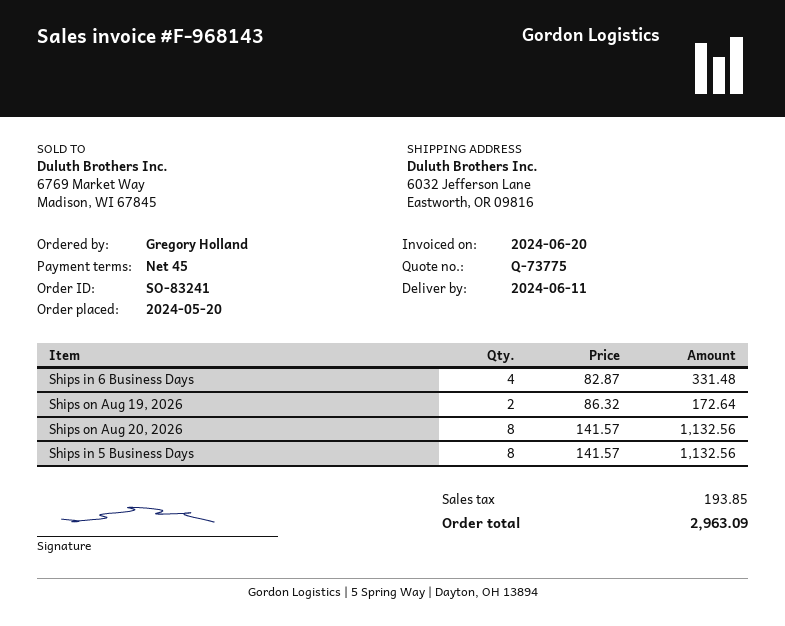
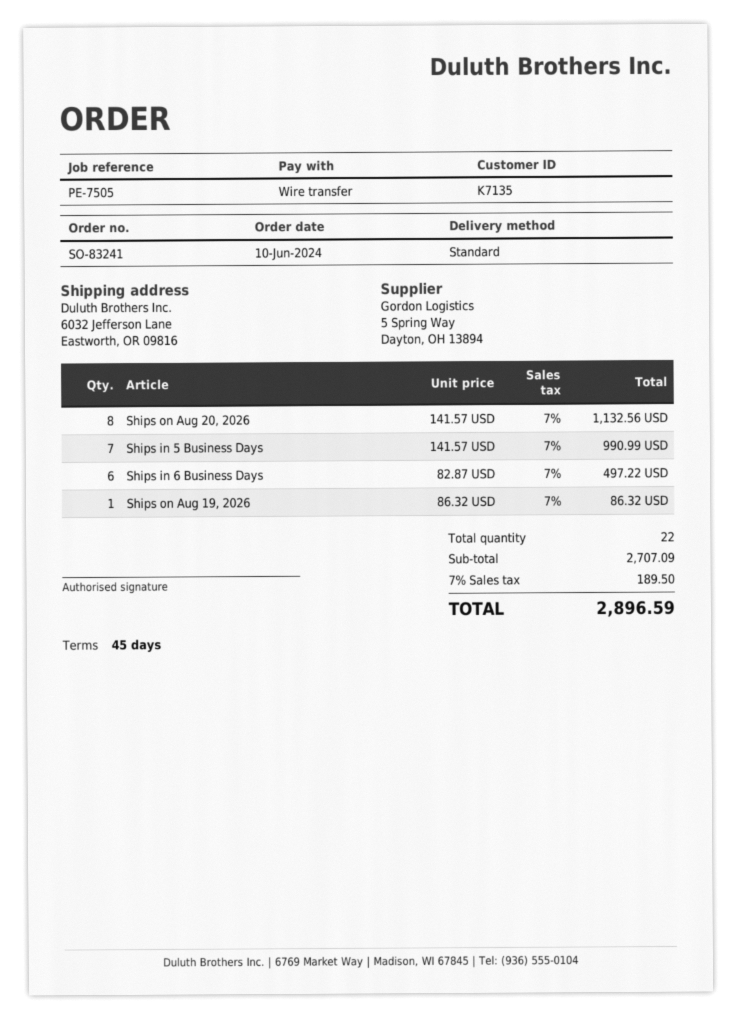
order date: 2024-05-20 -> 2024-06-10
Ships in 6 Business Days: 4 x 82.87 = 331.48 -> 6 x 82.87 = 497.22
Ships on Aug 19, 2026: 2 x 86.32 = 172.64 -> 1 x 86.32 = 86.32
Ships in 5 Business Days: 8 x 141.57 = 1132.56 -> 7 x 141.57 = 990.99
tax: 193.85 -> 189.50
total: 2963.09 -> 2896.59

